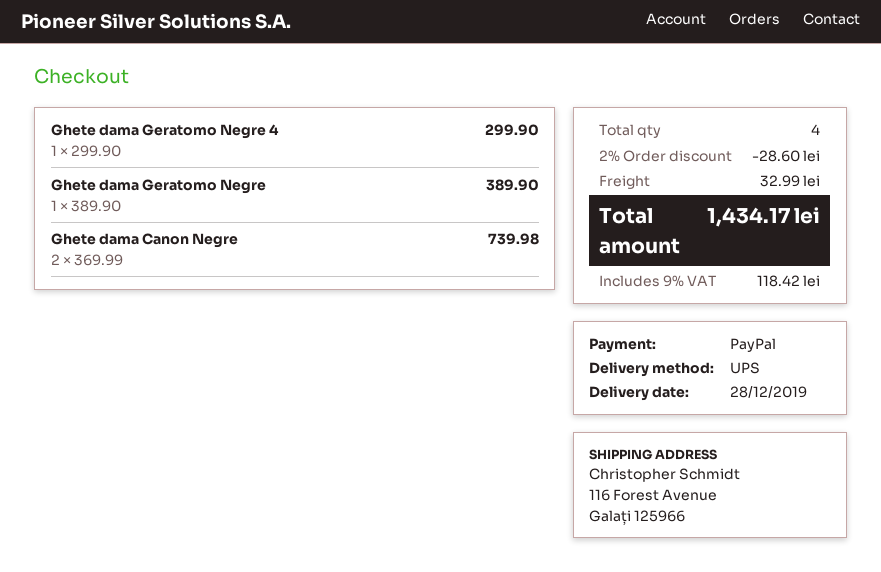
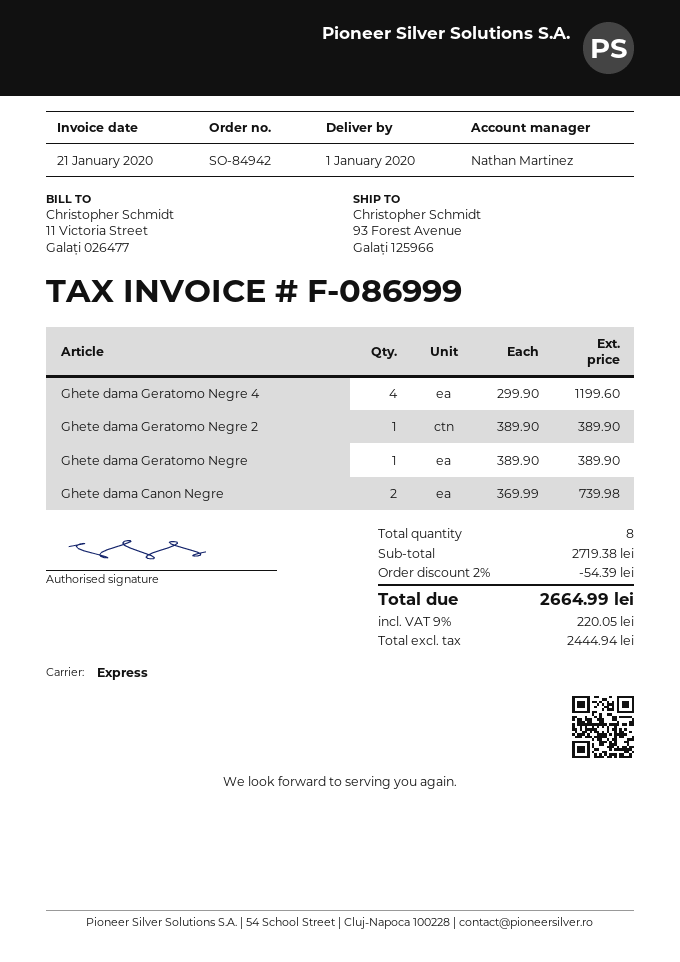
delivery date: 2019-12-28 -> 2020-01-01
shipping method: UPS -> express
ship to: 116 Forest Avenue, Galați 125966 -> 93 Forest Avenue, Galați 125966
Ghete dama Geratomo Negre 4: 1 x 299.90 = 299.90 -> 4 x 299.90 = 1199.60
Ghete dama Geratomo Negre 2: none -> 1 x 389.90 = 389.90
total quantity: 4 -> 8
discount: 2% = 28.60 -> 2% = 54.39
shipping: 32.99 -> none
tax: 9% = 118.42 -> 9% = 220.05
total: 1434.17 -> 2664.99

